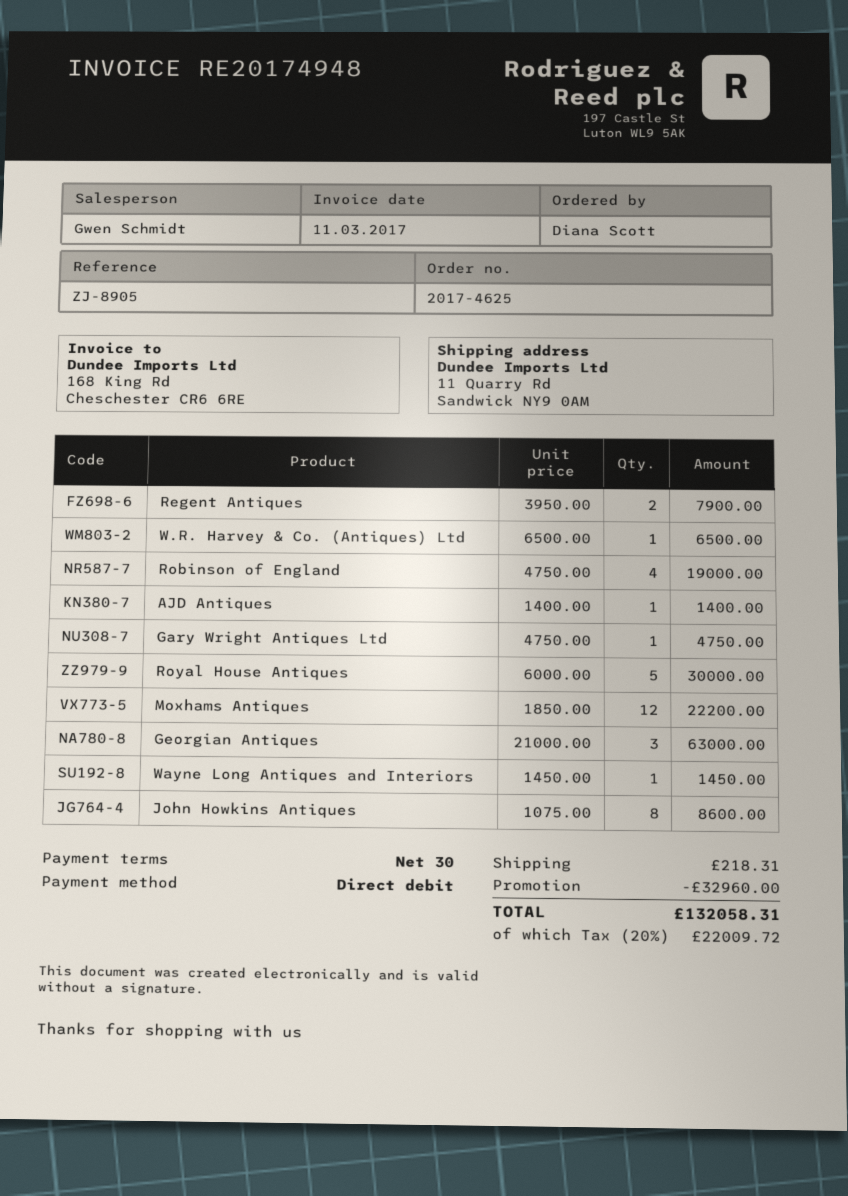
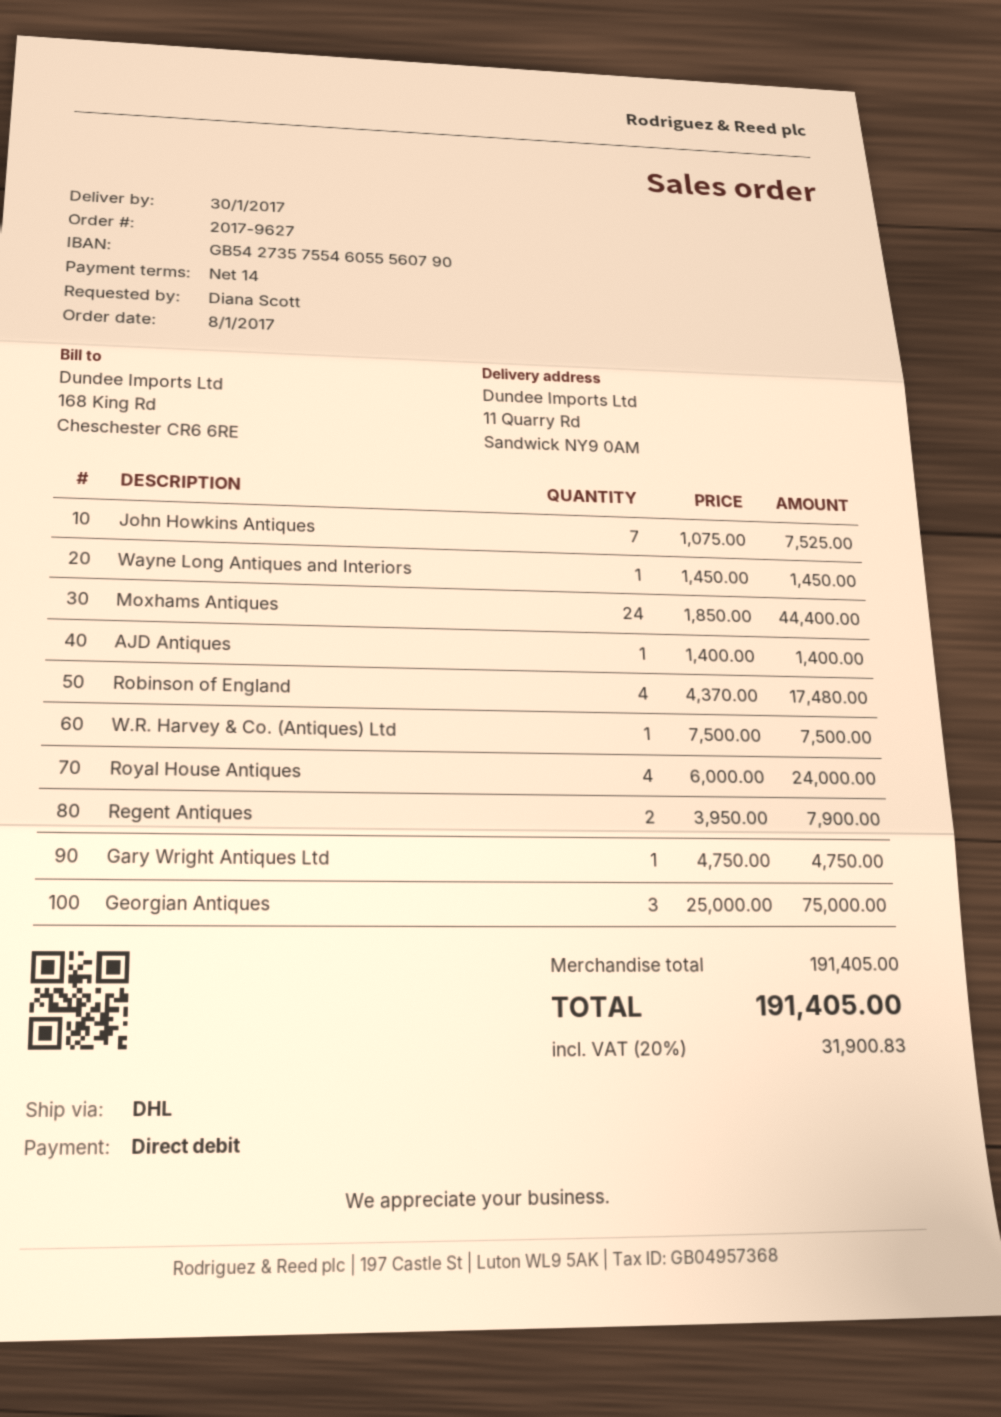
order number: 2017-4625 -> 2017-9627
payment terms: 30 days -> 14 days
W.R. Harvey & Co. (Antiques) Ltd: 1 x 6500.00 = 6500.00 -> 1 x 7500.00 = 7500.00
Robinson of England: 4 x 4750.00 = 19000.00 -> 4 x 4370.00 = 17480.00
Royal House Antiques: 5 x 6000.00 = 30000.00 -> 4 x 6000.00 = 24000.00
Moxhams Antiques: 12 x 1850.00 = 22200.00 -> 24 x 1850.00 = 44400.00
Georgian Antiques: 3 x 21000.00 = 63000.00 -> 3 x 25000.00 = 75000.00
John Howkins Antiques: 8 x 1075.00 = 8600.00 -> 7 x 1075.00 = 7525.00
discount: 32960.00 -> none
shipping: 218.31 -> none
tax: 20% = 22009.72 -> 20% = 31900.83
total: 132058.31 -> 191405.00

